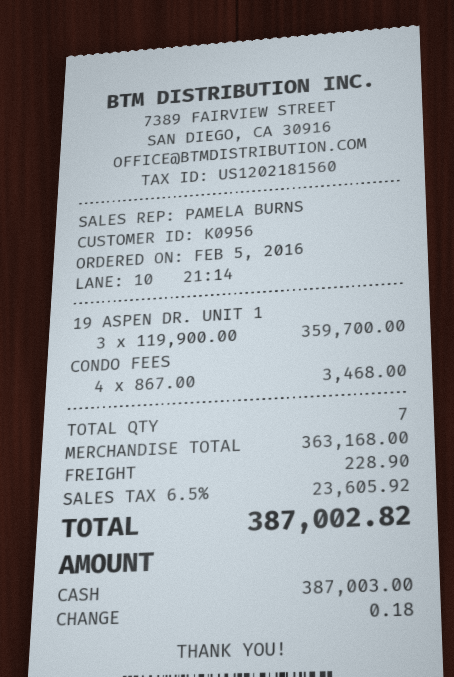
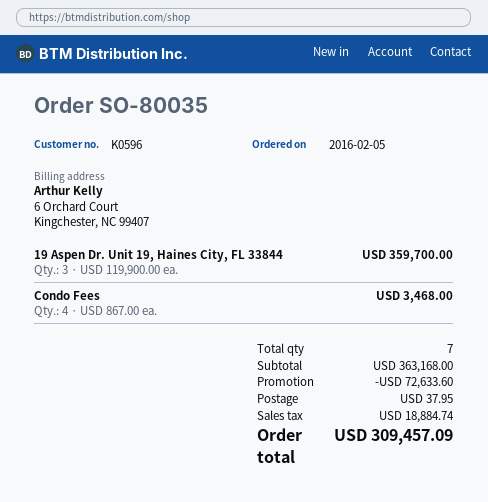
customer number: K0956 -> K0596
discount: none -> 72633.60
shipping: 228.90 -> 37.95
tax: 23605.92 -> 18884.74
total: 387002.82 -> 309457.09

